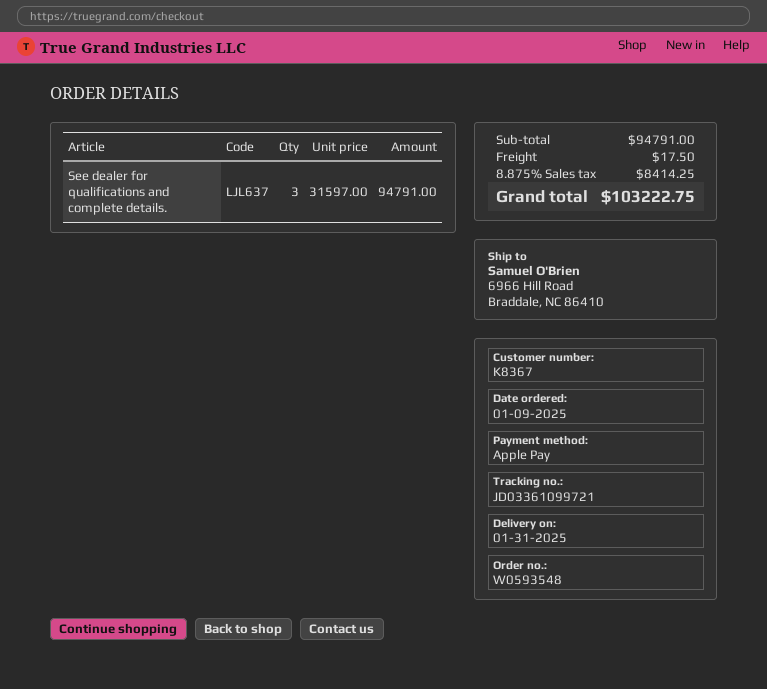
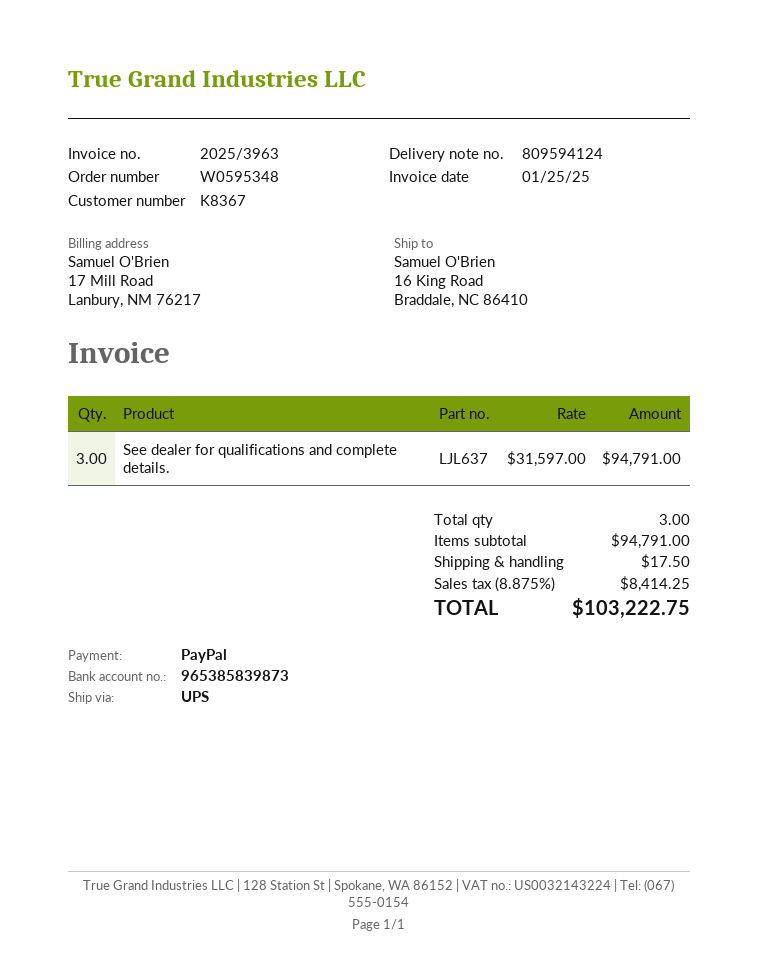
order number: W0593548 -> W0595348
payment method: Apple Pay -> PayPal
ship to: 6966 Hill Road, Braddale, NC 86410 -> 16 King Road, Braddale, NC 86410

